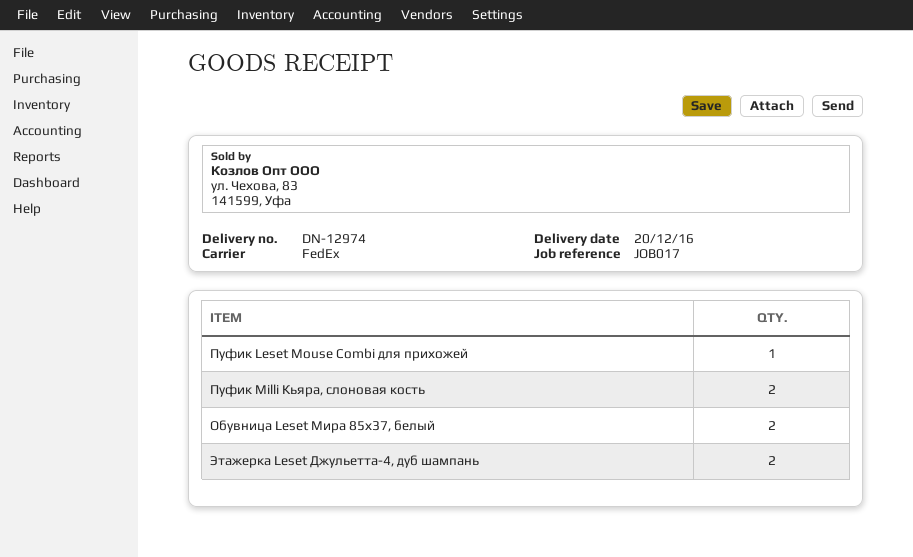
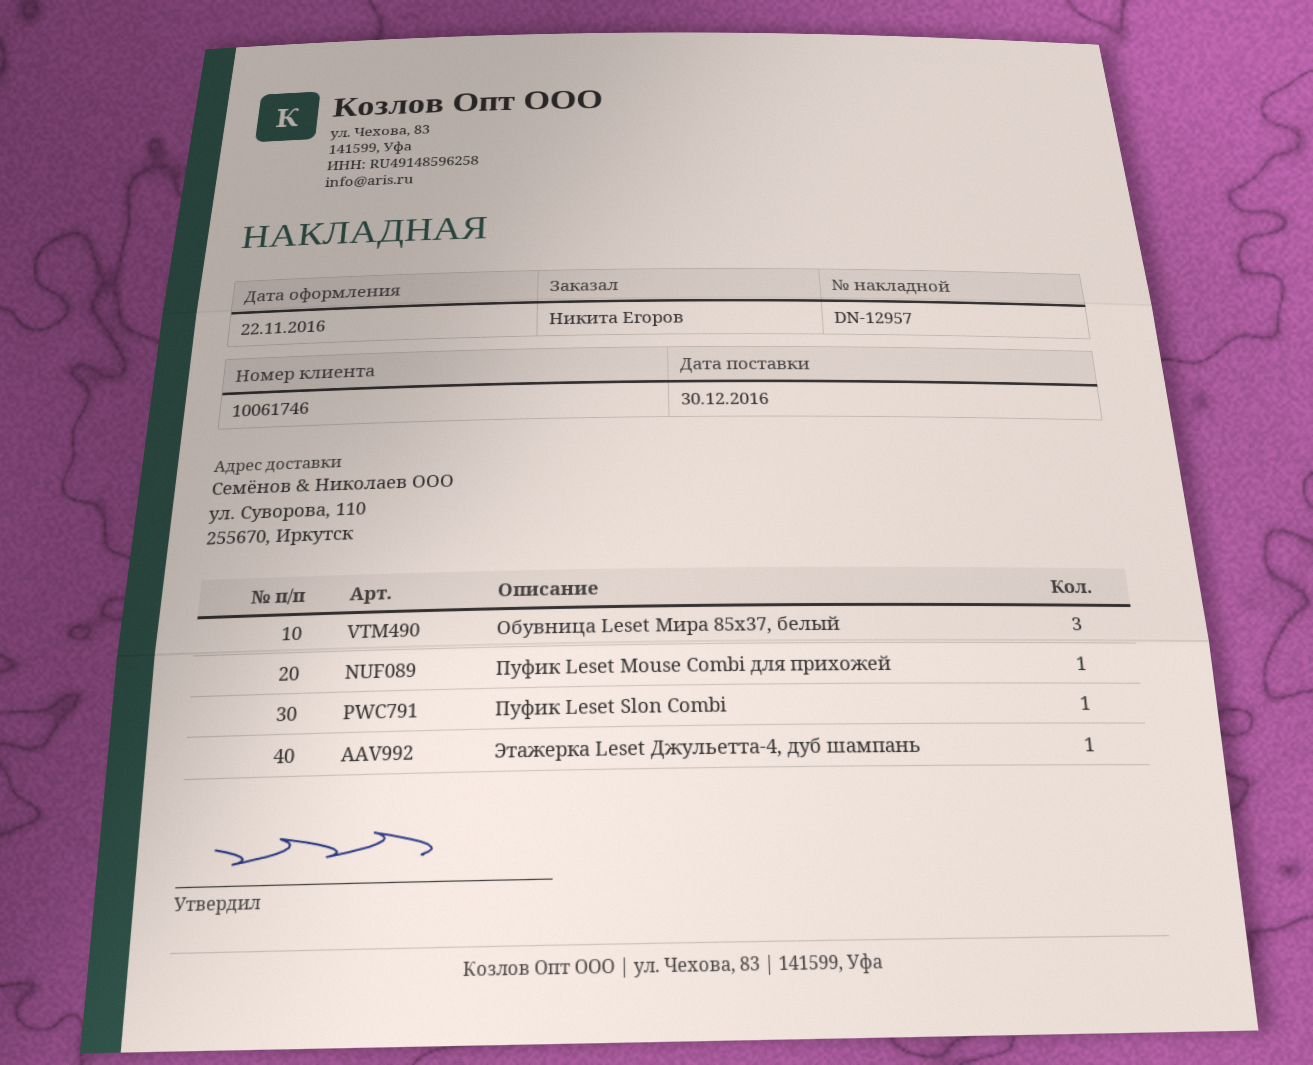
delivery note number: DN-12974 -> DN-12957
delivery date: 2016-12-20 -> 2016-12-30
Пуфик Milli Кьяра, слоновая кость: 2 -> none
Обувница Leset Мира 85х37, белый: 2 -> 3
Этажерка Leset Джульетта-4, дуб шампань: 2 -> 1
Пуфик Leset Slon Combi: none -> 1

